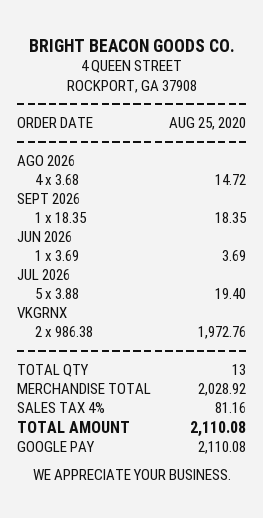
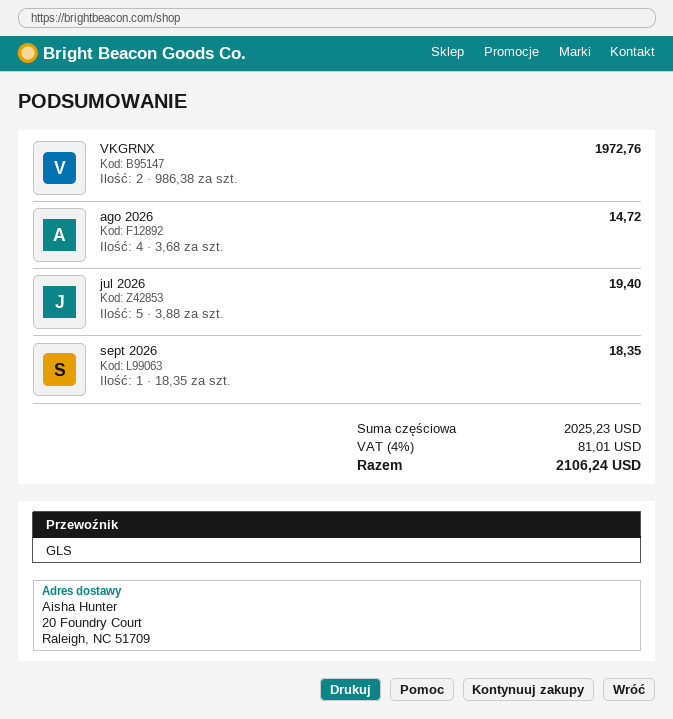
JUN 2026: 1 x 3.69 = 3.69 -> none
subtotal: 2028.92 -> 2025.23
tax: 4% = 81.16 -> 4% = 81.01
total: 2110.08 -> 2106.24

